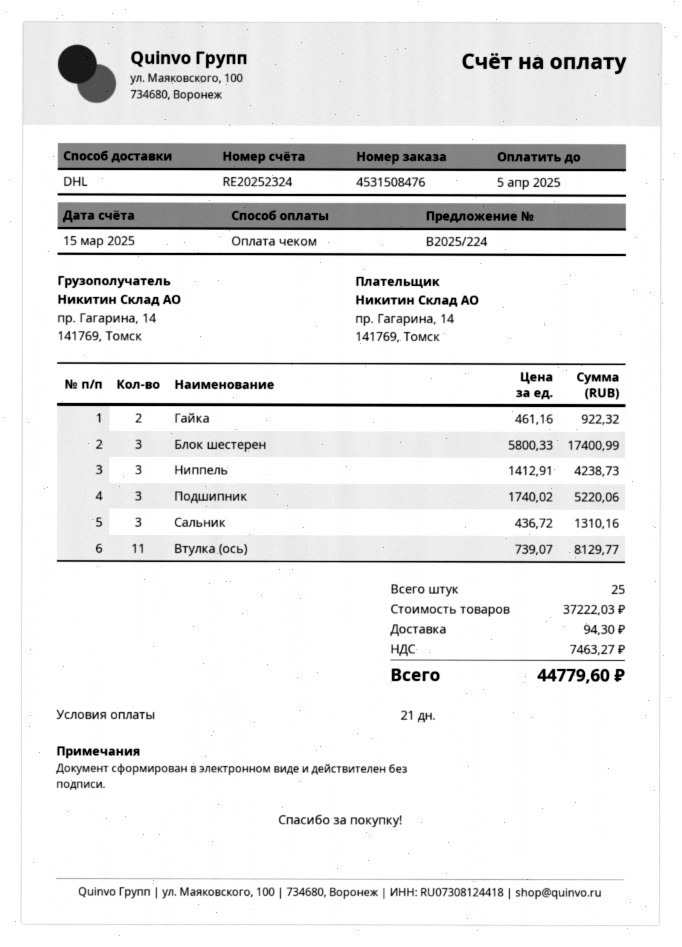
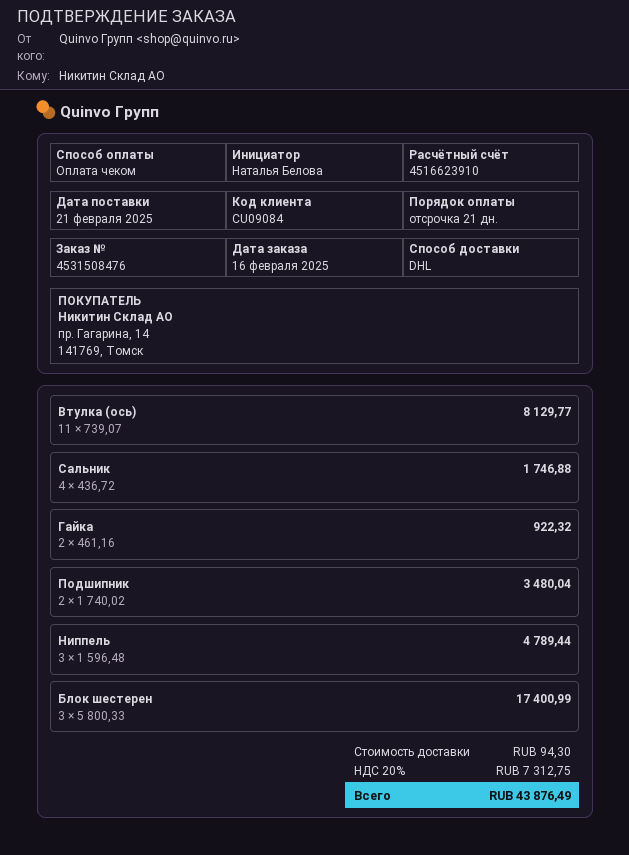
Ниппель: 3 x 1412.91 = 4238.73 -> 3 x 1596.48 = 4789.44
Подшипник: 3 x 1740.02 = 5220.06 -> 2 x 1740.02 = 3480.04
Сальник: 3 x 436.72 = 1310.16 -> 4 x 436.72 = 1746.88
tax: 7463.27 -> 7312.75
total: 44779.60 -> 43876.49

